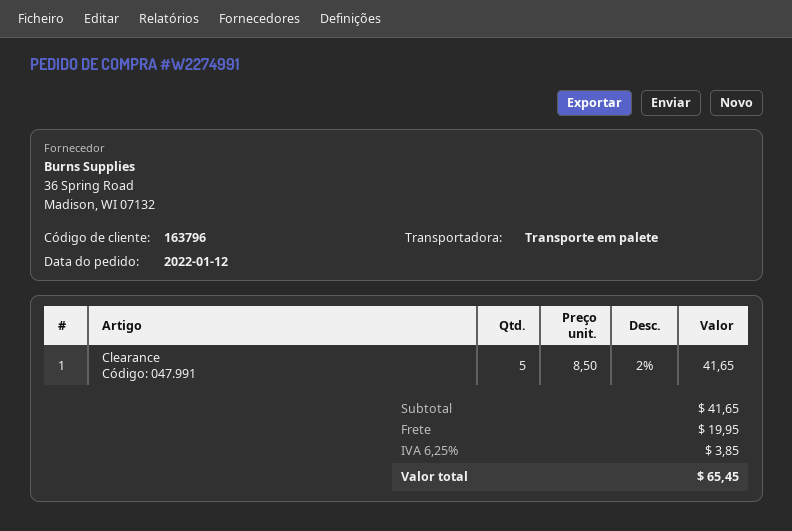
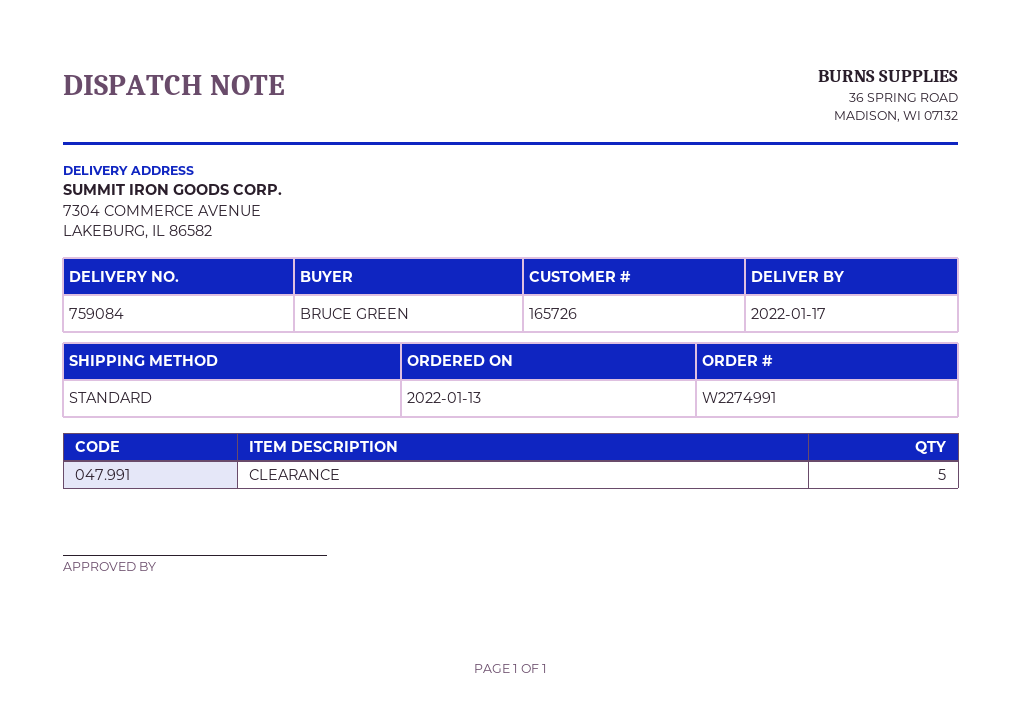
order date: 2022-01-12 -> 2022-01-13
customer number: 163796 -> 165726
shipping method: pallet freight -> standard

